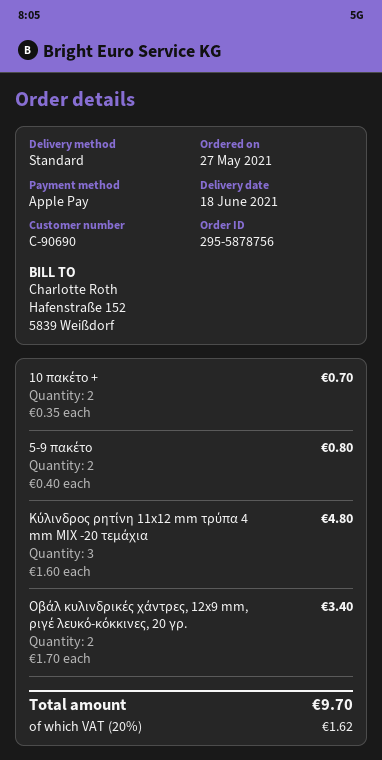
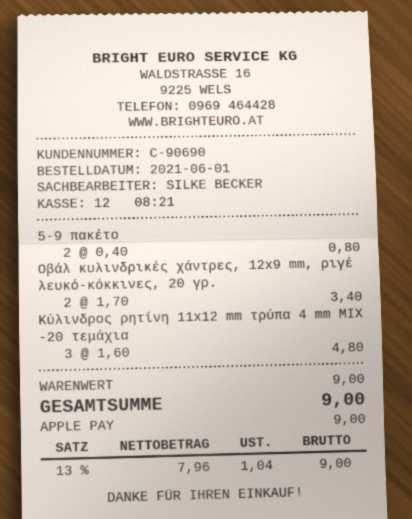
order date: 2021-05-27 -> 2021-06-01
10 πακέτο +: 2 x 0.35 = 0.70 -> none
tax: 20% = 1.62 -> 13% = 1.04
total: 9.70 -> 9.00

